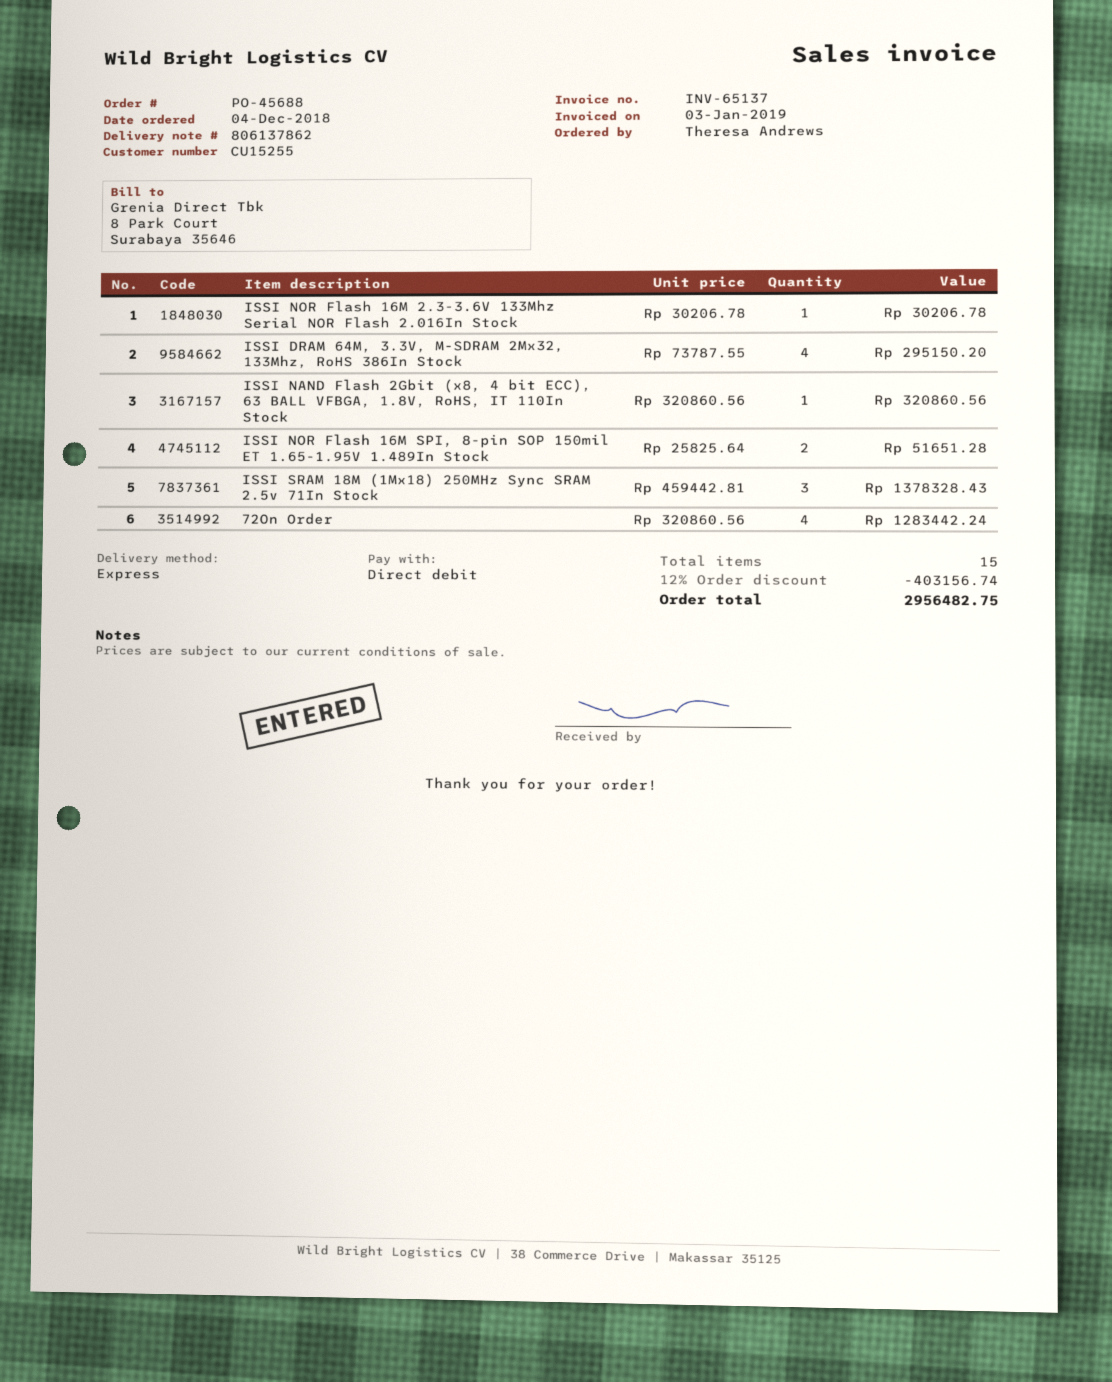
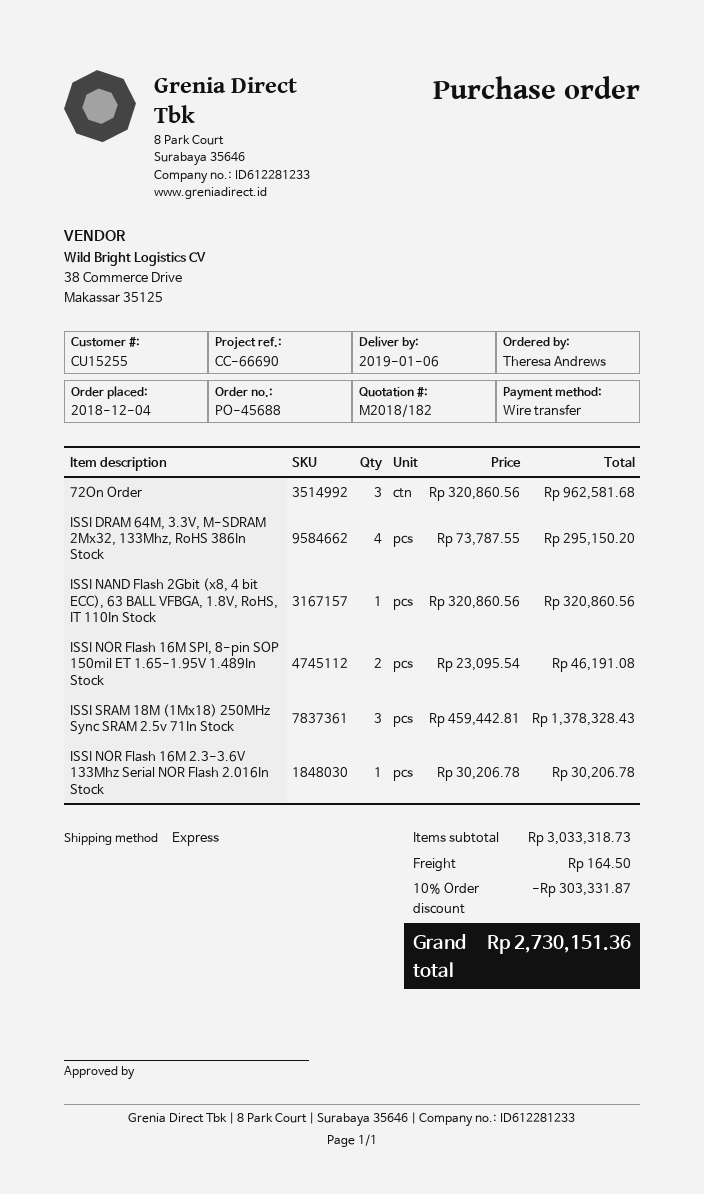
payment method: direct debit -> bank transfer
ISSI NOR Flash 16M SPI, 8-pin SOP 150mil ET 1.65-1.95V 1.489In Stock: 2 x 25825.64 = 51651.28 -> 2 x 23095.54 = 46191.08
72On Order: 4 x 320860.56 = 1283442.24 -> 3 x 320860.56 = 962581.68
discount: 12% = 403156.74 -> 10% = 303331.87
shipping: none -> 164.50
total: 2956482.75 -> 2730151.36

